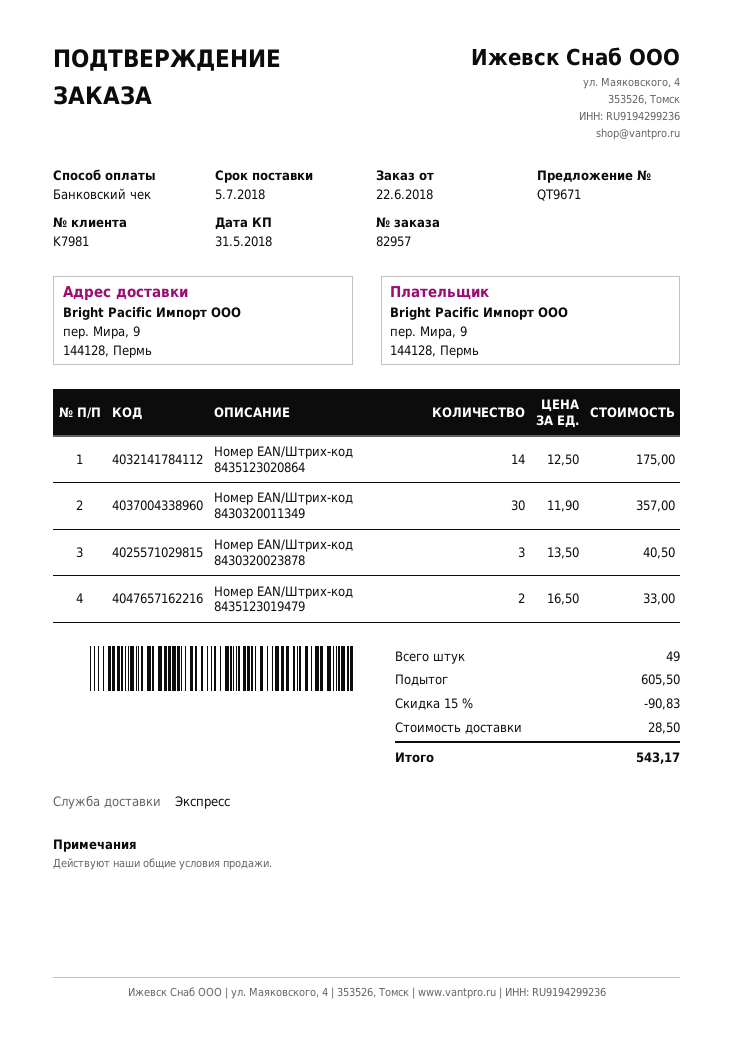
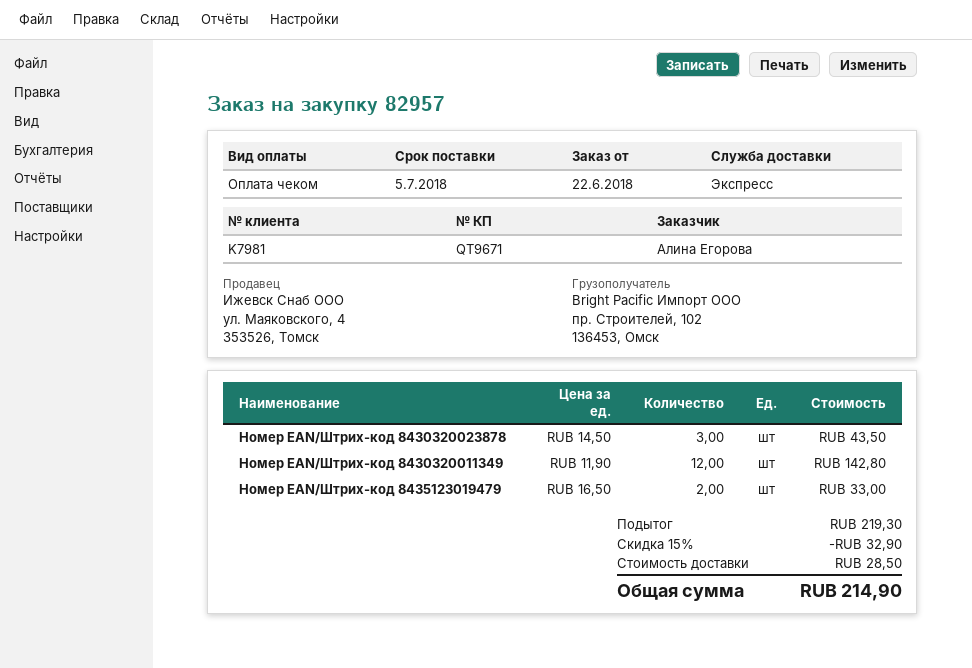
ship to: пер. Мира, 9, 144128, Пермь -> пр. Строителей, 102, 136453, Омск
Номер EAN/Штрих-код 8435123020864: 14 x 12.50 = 175.00 -> none
Номер EAN/Штрих-код 8430320011349: 30 x 11.90 = 357.00 -> 12 x 11.90 = 142.80
Номер EAN/Штрих-код 8430320023878: 3 x 13.50 = 40.50 -> 3 x 14.50 = 43.50
subtotal: 605.50 -> 219.30
discount: 15% = 90.83 -> 15% = 32.90
total: 543.17 -> 214.90

